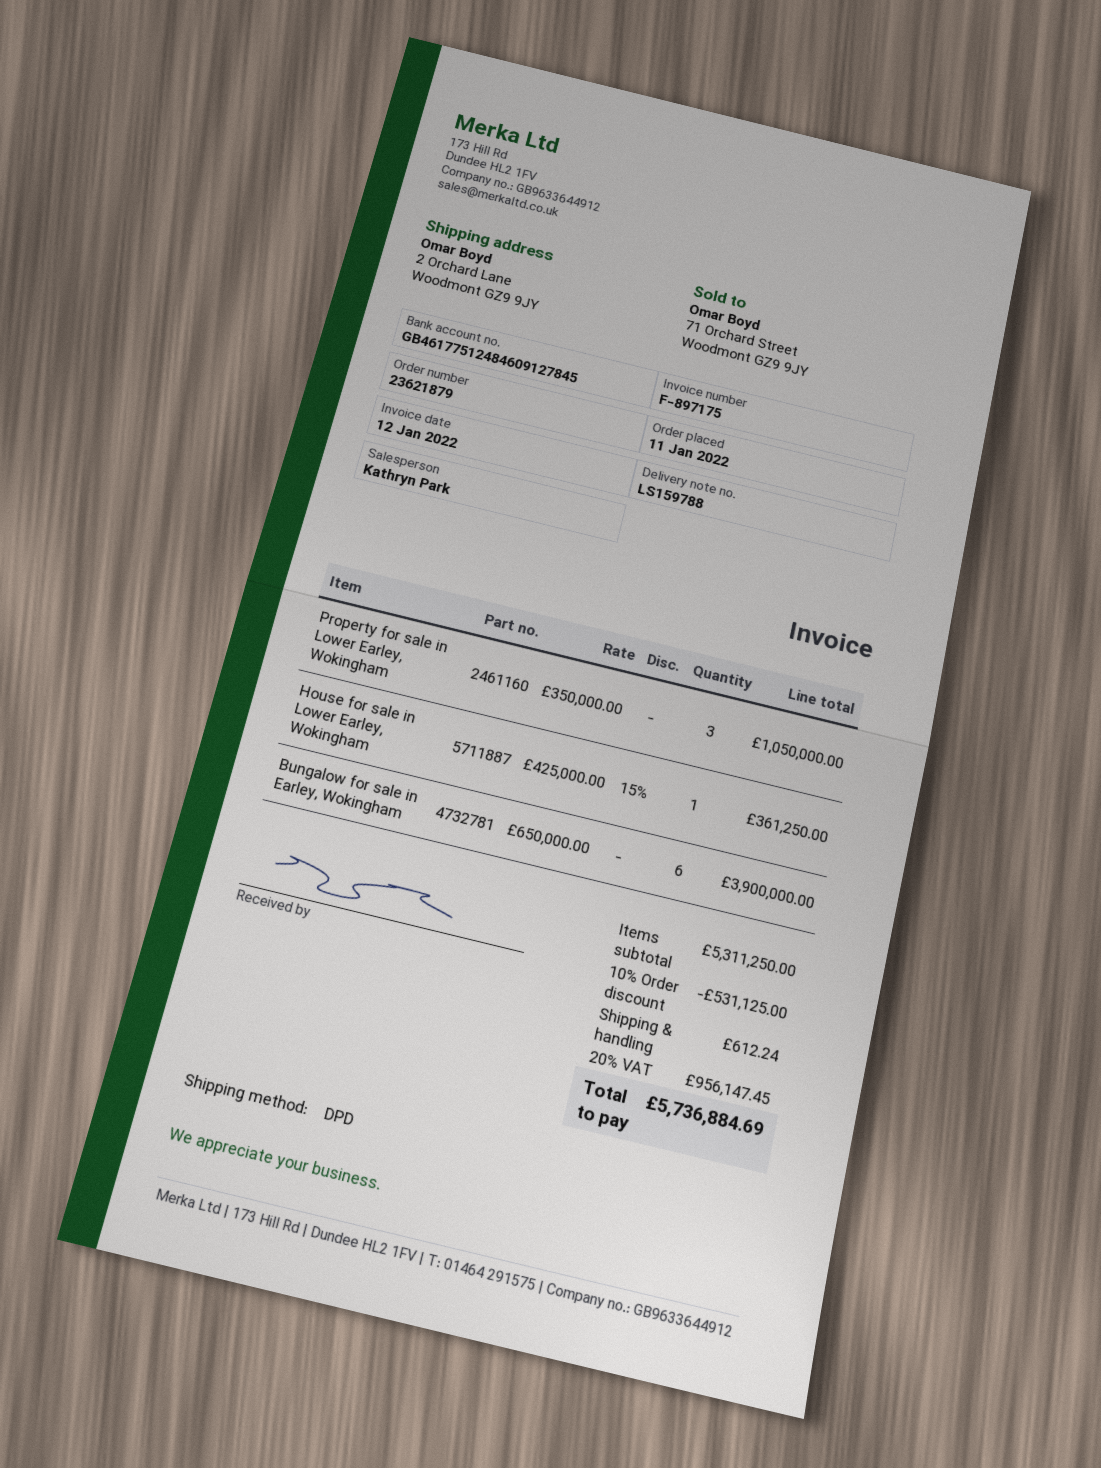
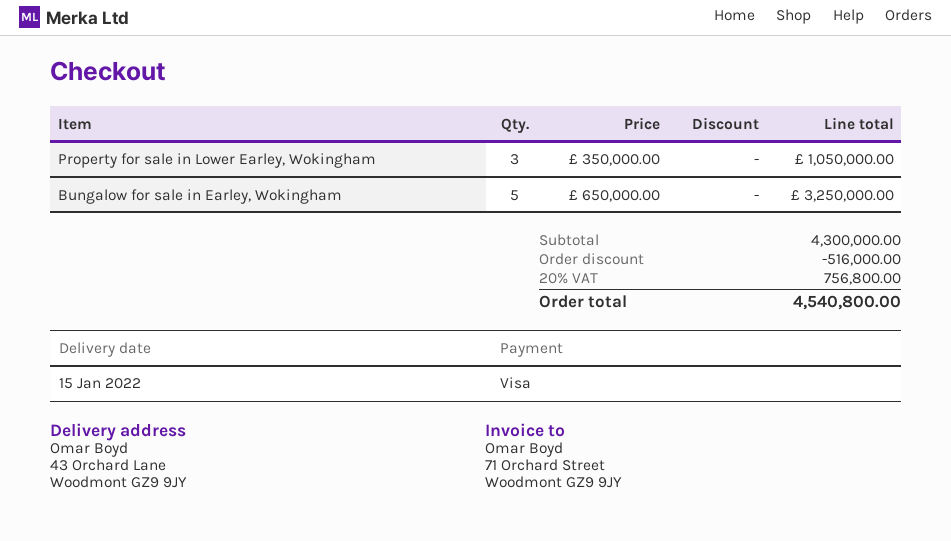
ship to: 2 Orchard Lane, Woodmont GZ9 9JY -> 43 Orchard Lane, Woodmont GZ9 9JY
House for sale in Lower Earley, Wokingham: 1 x 425000.00 - 15% = 361250.00 -> none
Bungalow for sale in Earley, Wokingham: 6 x 650000.00 = 3900000.00 -> 5 x 650000.00 = 3250000.00
subtotal: 5311250.00 -> 4300000.00
discount: 531125.00 -> 516000.00
shipping: 612.24 -> none
tax: 20% = 956147.45 -> 20% = 756800.00
total: 5736884.69 -> 4540800.00

